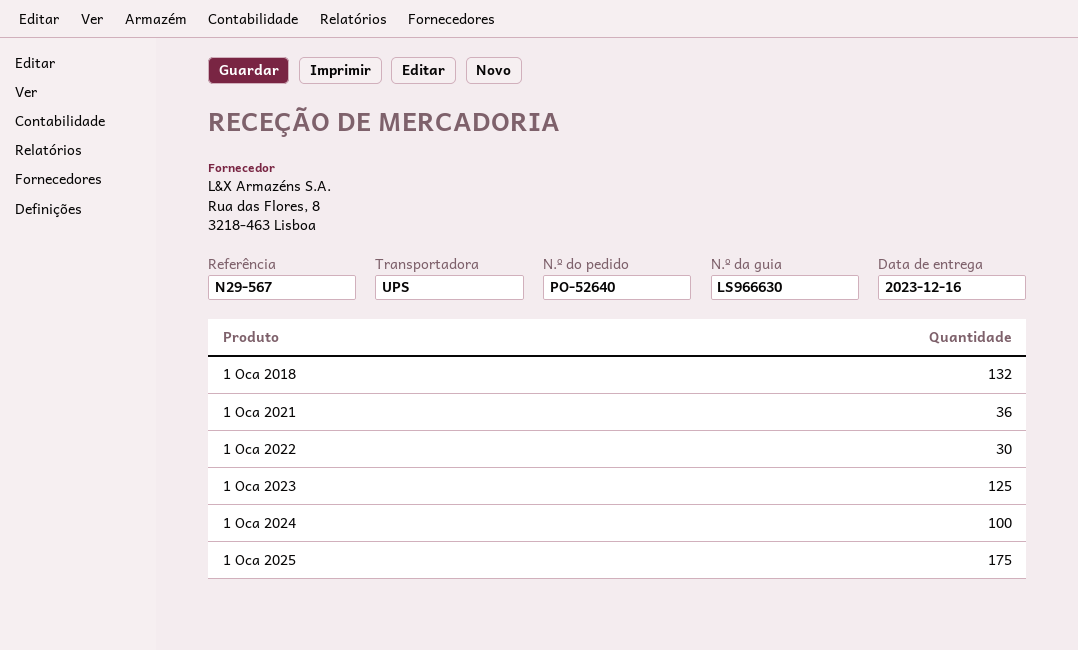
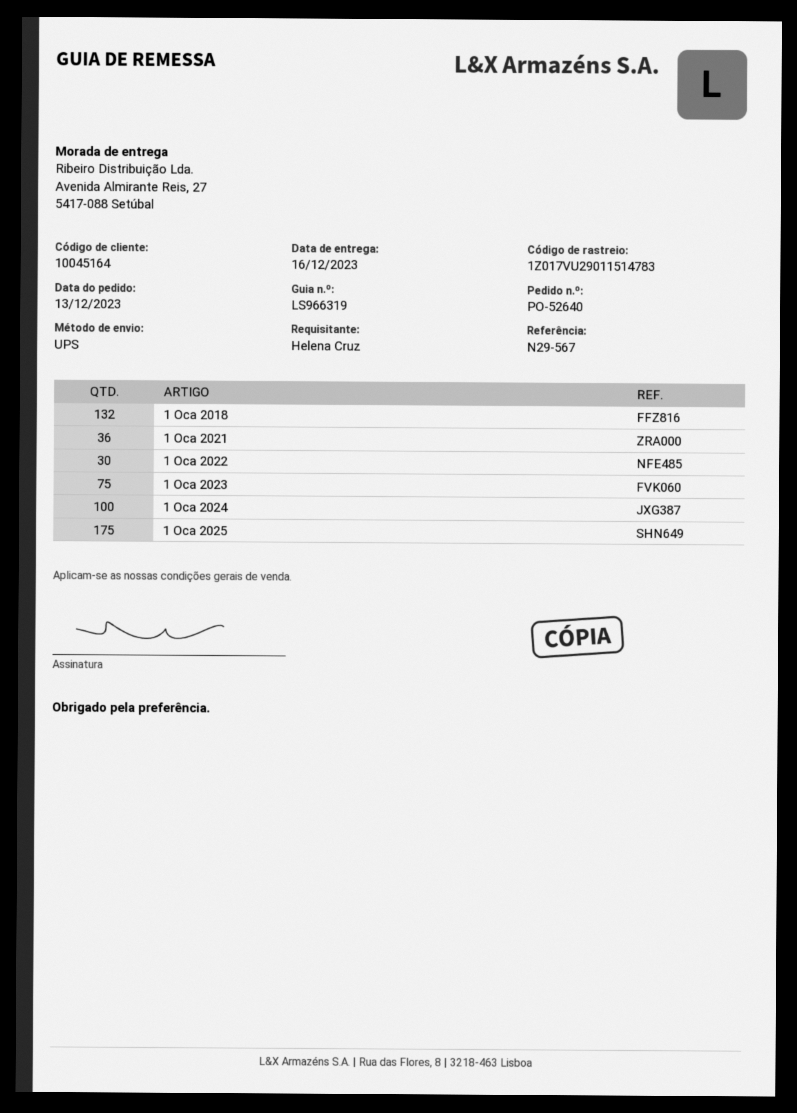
delivery note number: LS966630 -> LS966319
1 Oca 2023: 125 -> 75

